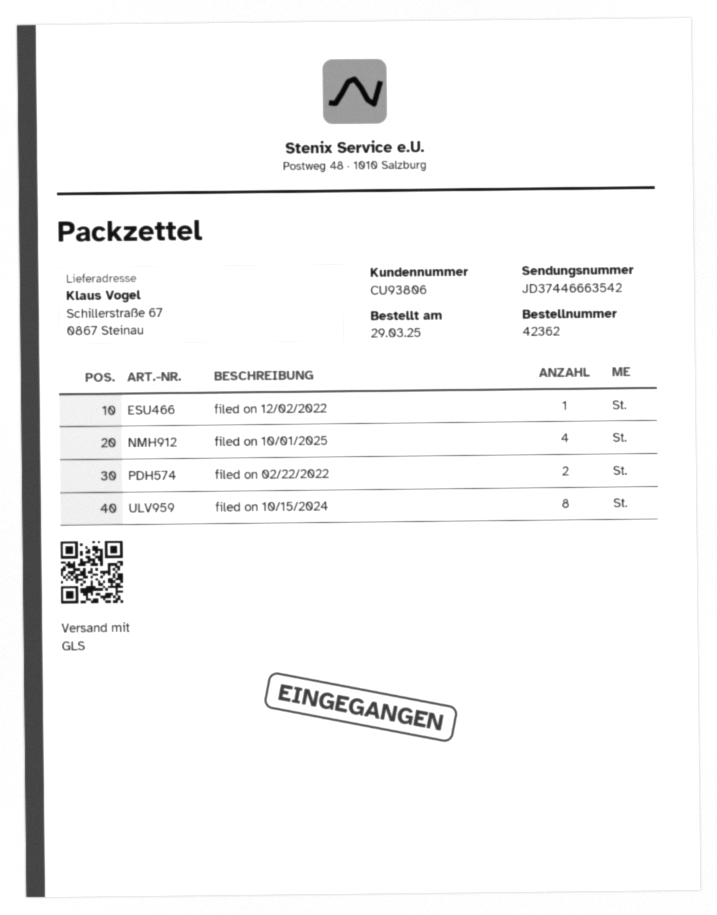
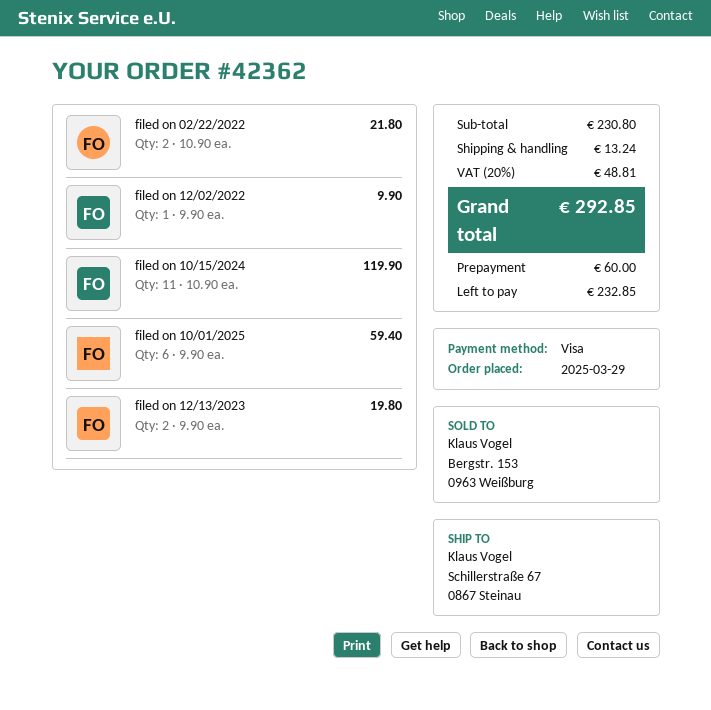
filed on 10/01/2025: 4 -> 6
filed on 10/15/2024: 8 -> 11
filed on 12/13/2023: none -> 2

